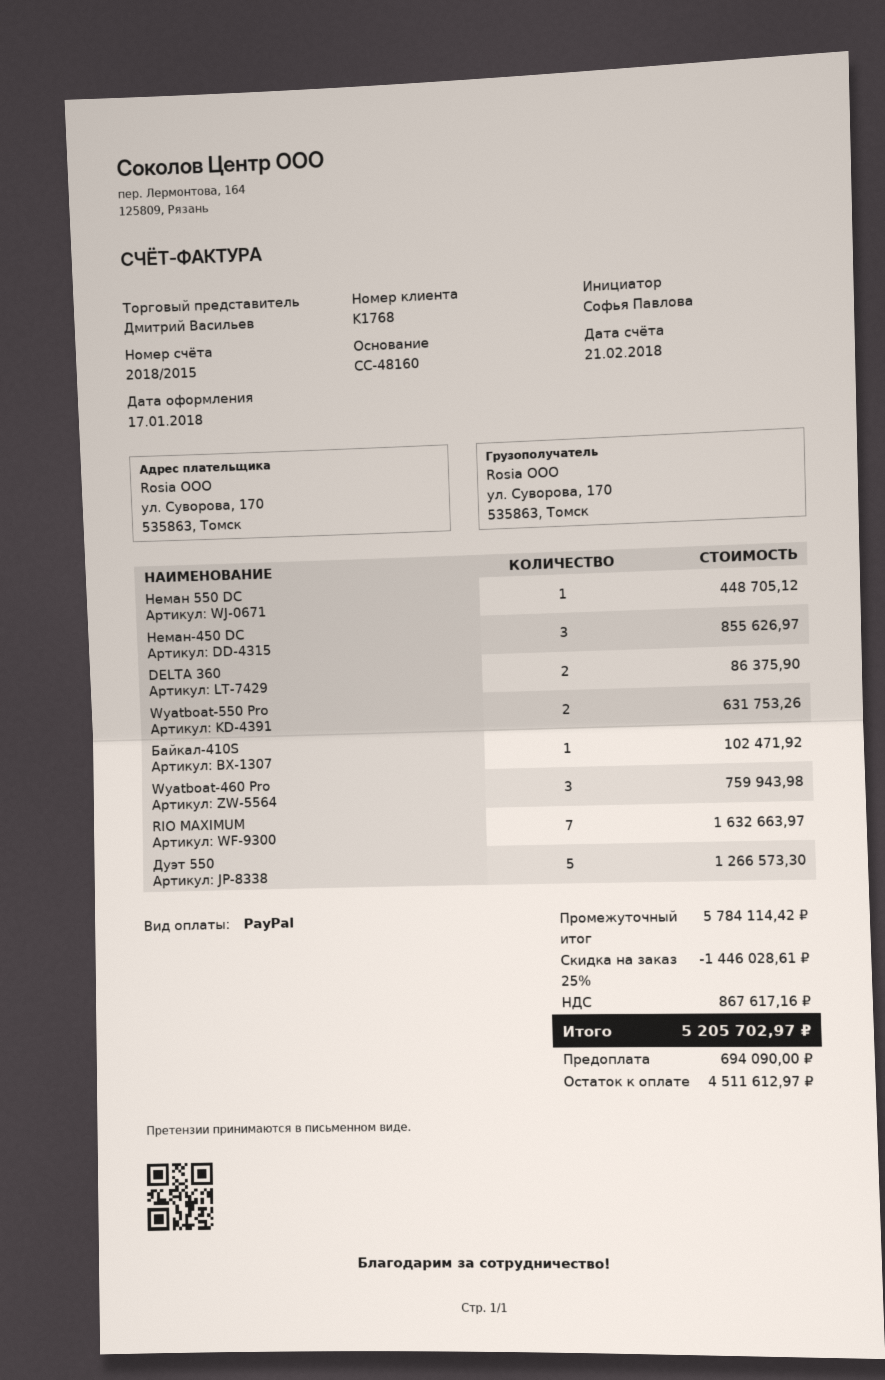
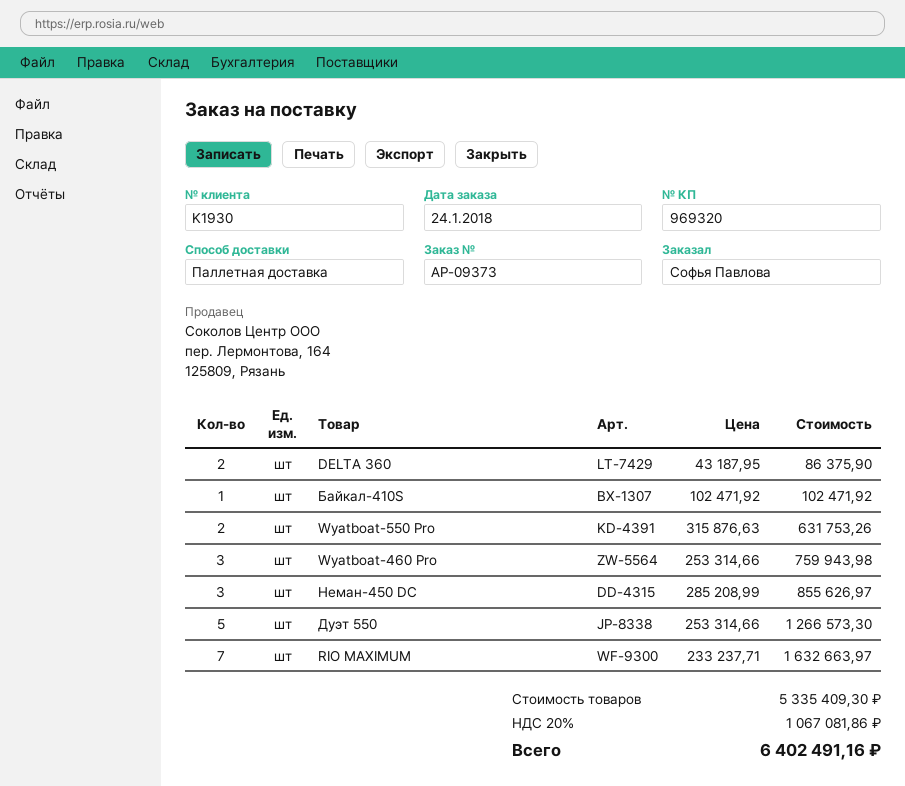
order date: 2018-01-17 -> 2018-01-24
customer number: K1768 -> K1930
Неман 550 DC: 1 for 448705.12 -> none
subtotal: 5784114.42 -> 5335409.30
discount: 25% = 1446028.61 -> none
tax: 867617.16 -> 1067081.86
total: 5205702.97 -> 6402491.16

